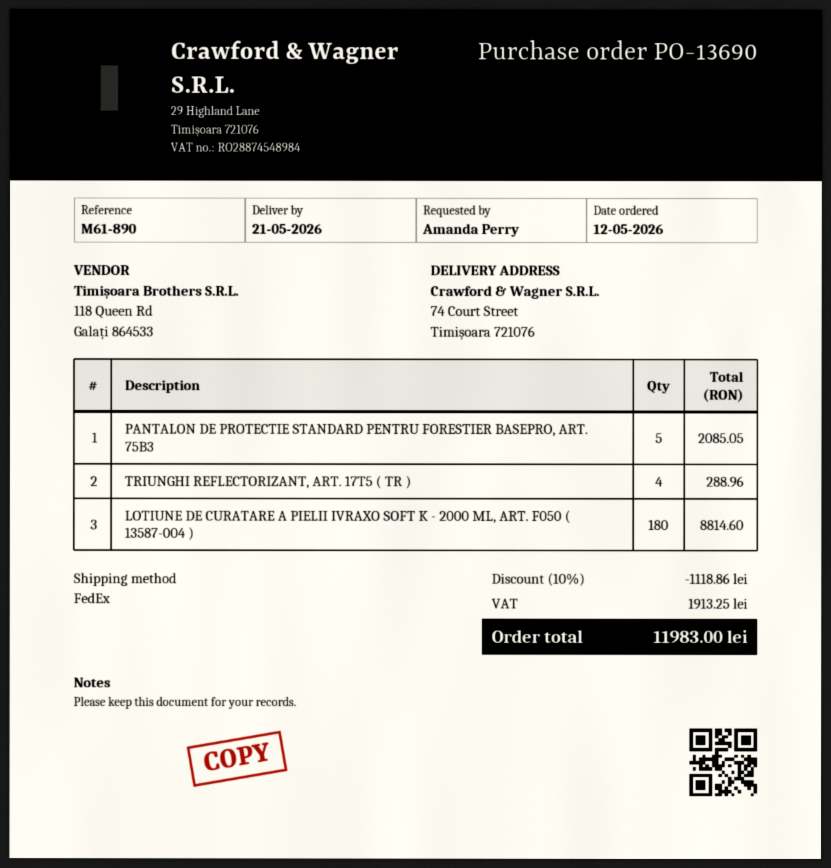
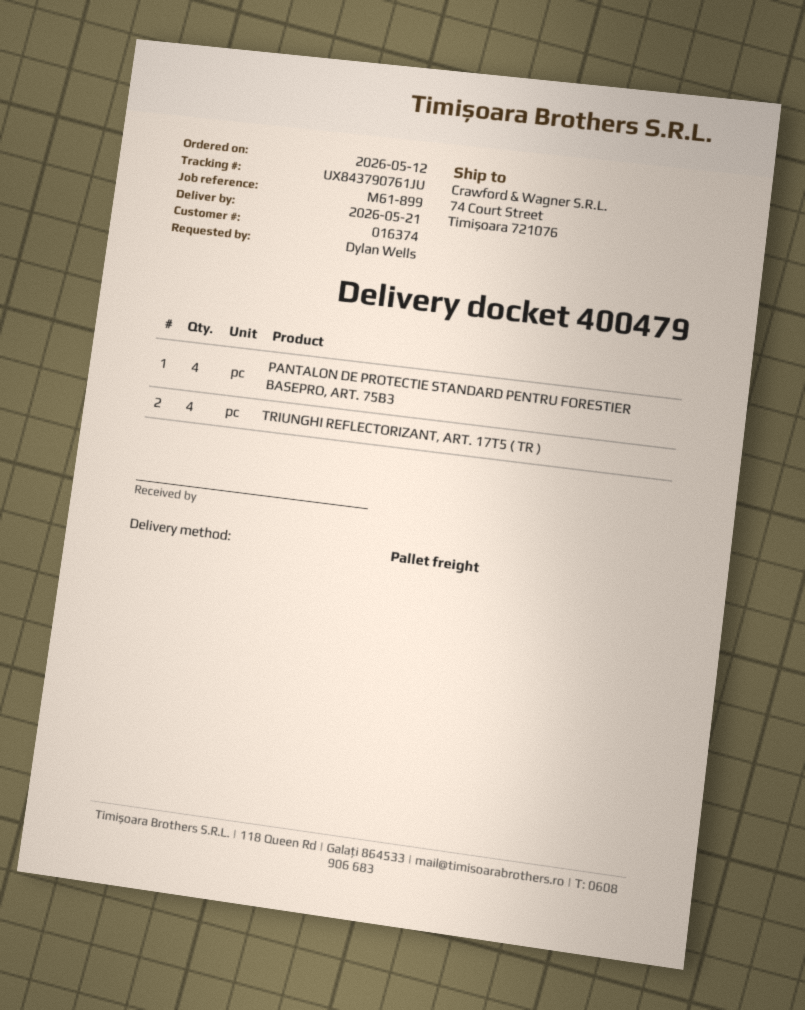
reference: M61-890 -> M61-899
ordered by: Amanda Perry -> Dylan Wells
shipping method: FedEx -> pallet freight
PANTALON DE PROTECTIE STANDARD PENTRU FORESTIER BASEPRO, ART. 75B3: 5 -> 4
LOTIUNE DE CURATARE A PIELII IVRAXO SOFT K - 2000 ML, ART. F050 ( 13587-004 ): 180 -> none

